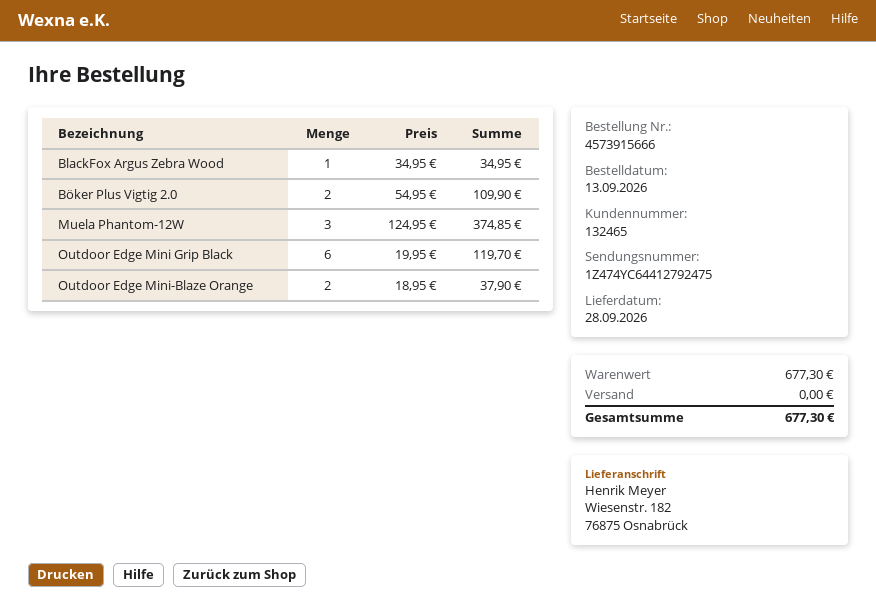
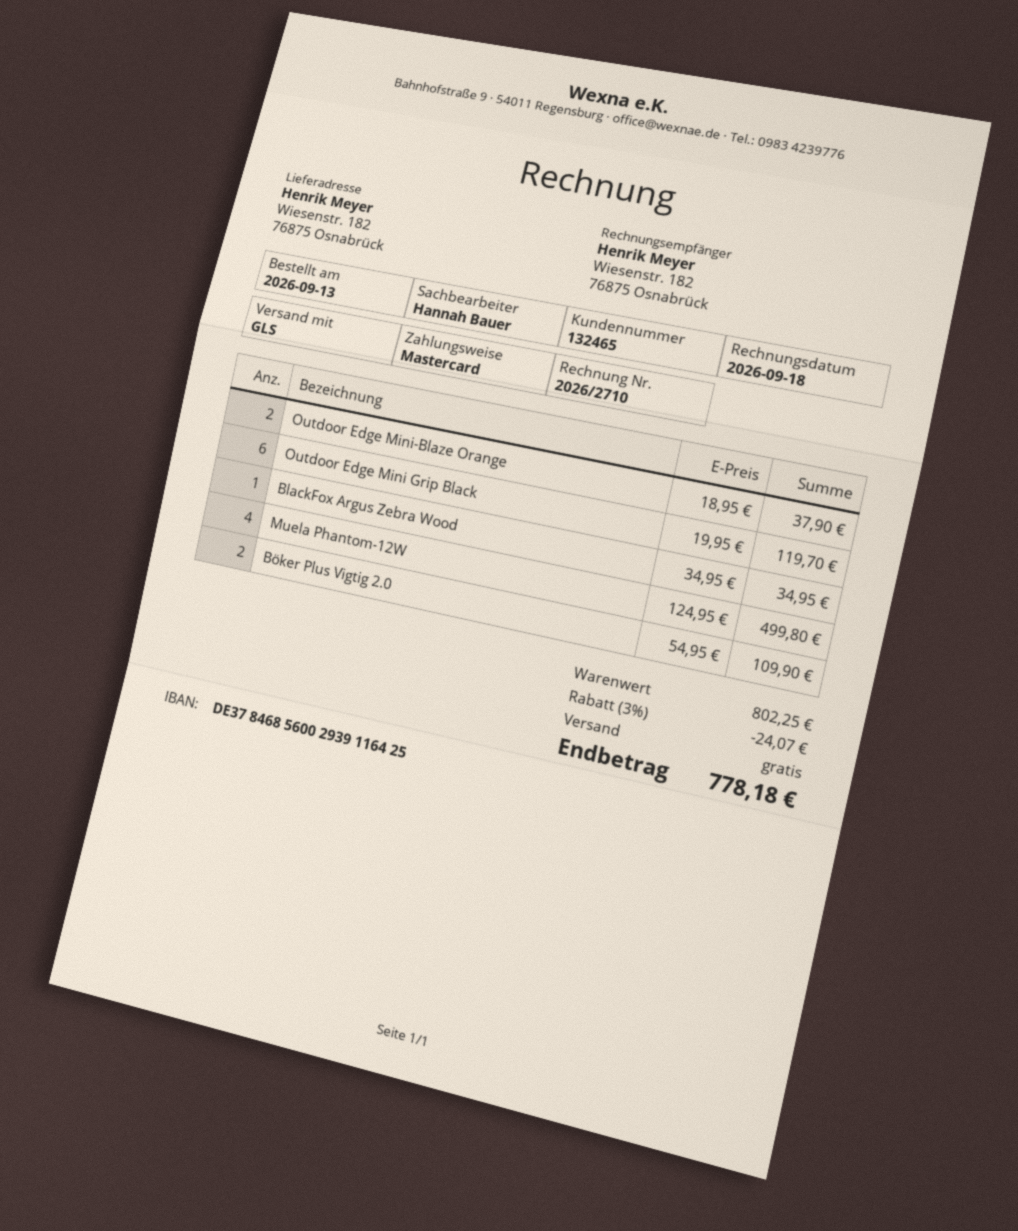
Muela Phantom-12W: 3 x 124.95 = 374.85 -> 4 x 124.95 = 499.80
subtotal: 677.30 -> 802.25
discount: none -> 3% = 24.07
total: 677.30 -> 778.18

